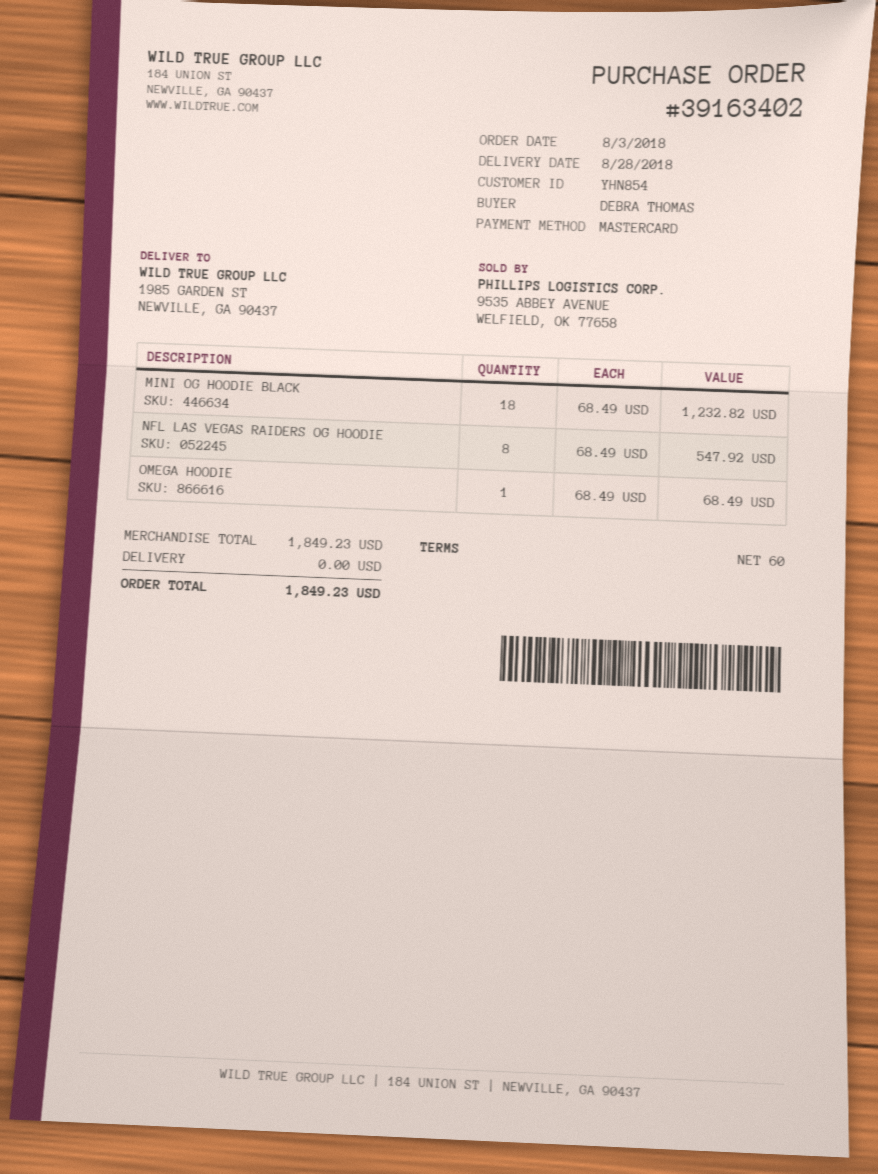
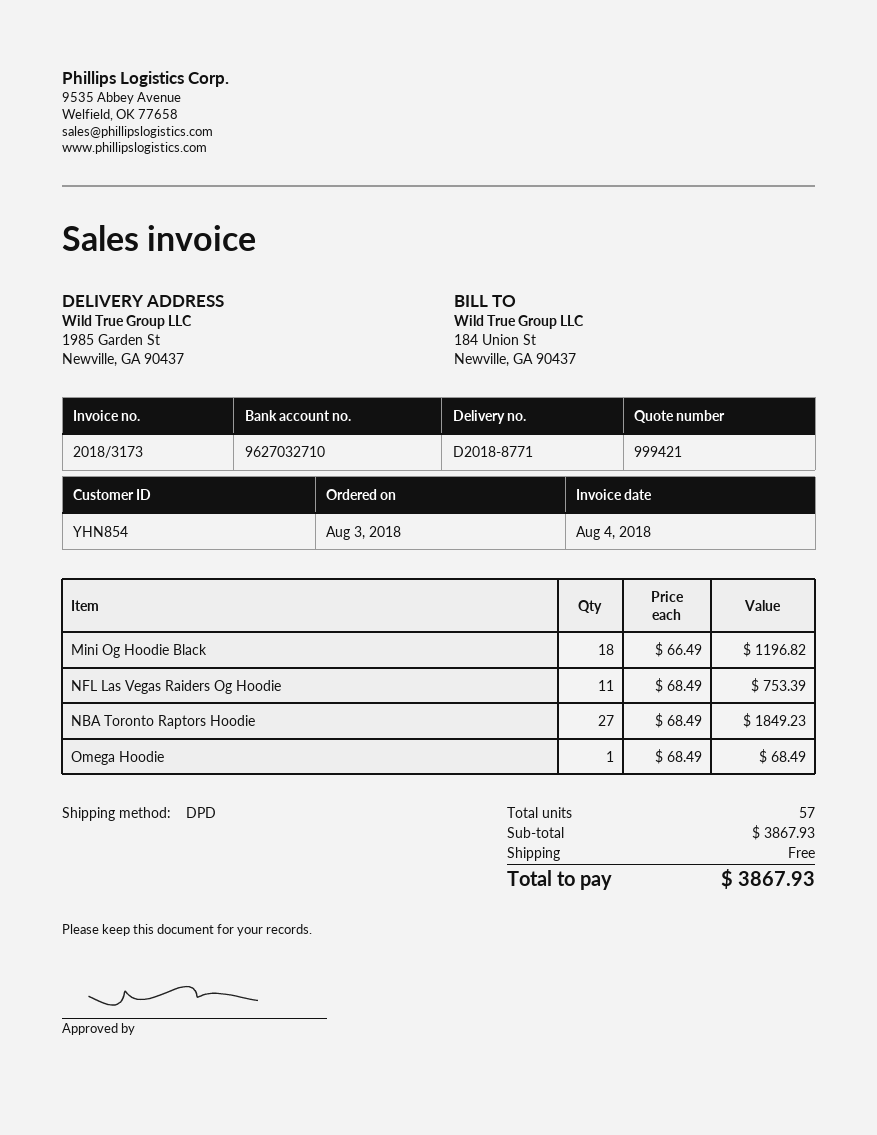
MINI OG HOODIE BLACK: 18 x 68.49 = 1232.82 -> 18 x 66.49 = 1196.82
NFL LAS VEGAS RAIDERS OG HOODIE: 8 x 68.49 = 547.92 -> 11 x 68.49 = 753.39
NBA Toronto Raptors Hoodie: none -> 27 x 68.49 = 1849.23
subtotal: 1849.23 -> 3867.93
total: 1849.23 -> 3867.93

